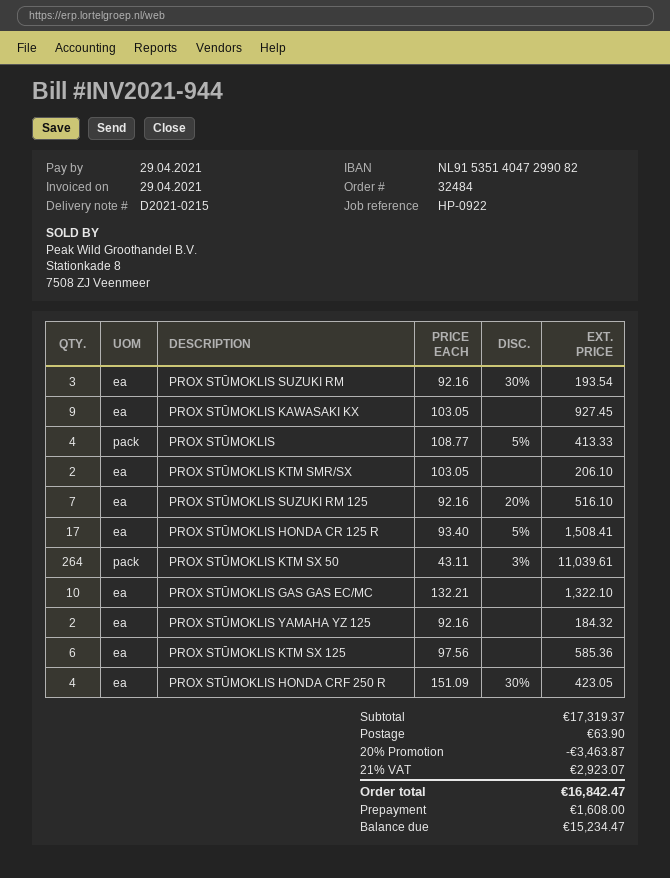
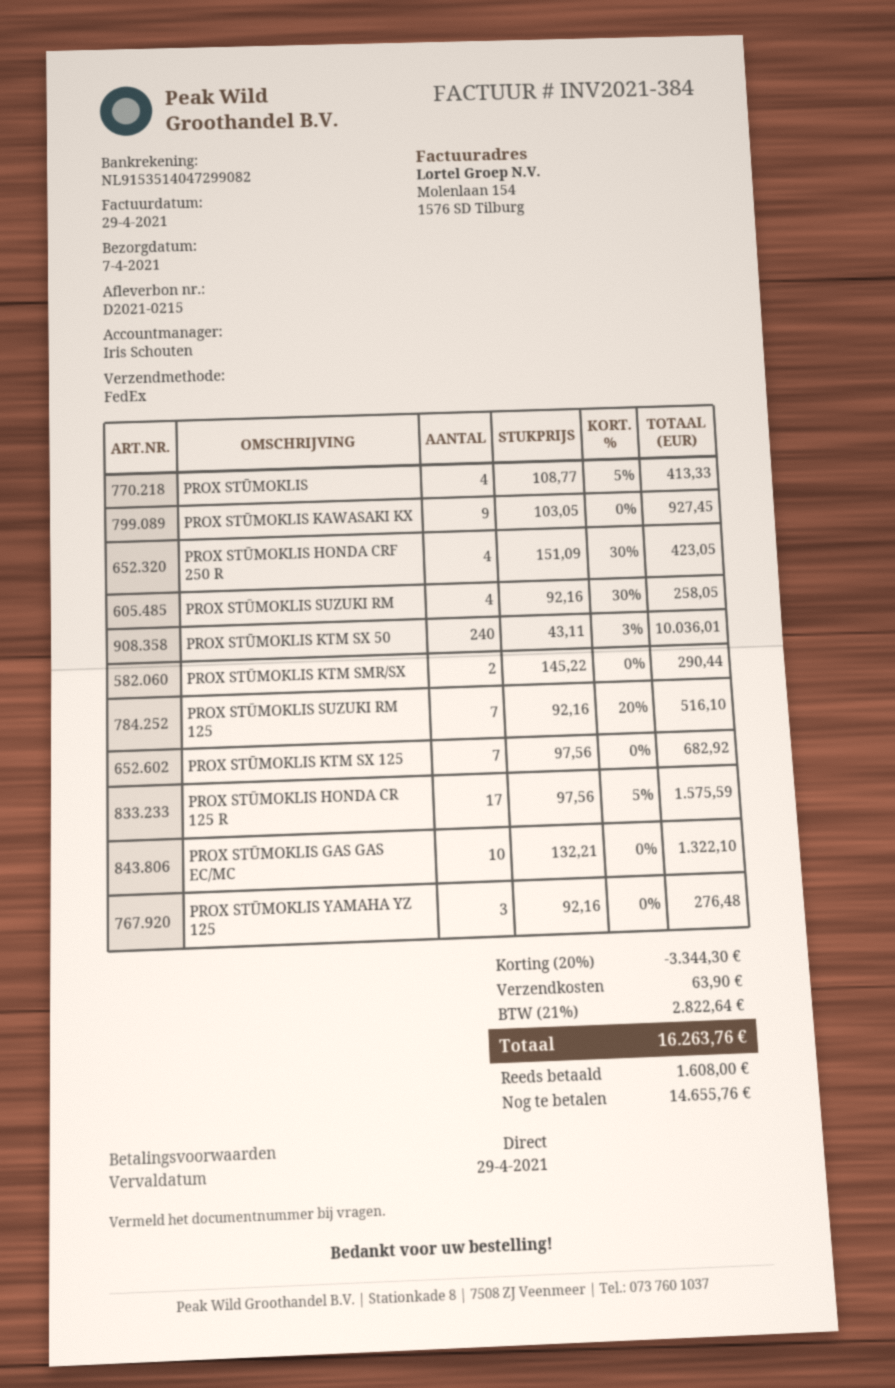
invoice number: INV2021-944 -> INV2021-384
PROX STŪMOKLIS SUZUKI RM: 3 x 92.16 - 30% = 193.54 -> 4 x 92.16 - 30% = 258.05
PROX STŪMOKLIS KTM SMR/SX: 2 x 103.05 = 206.10 -> 2 x 145.22 = 290.44
PROX STŪMOKLIS HONDA CR 125 R: 17 x 93.40 - 5% = 1508.41 -> 17 x 97.56 - 5% = 1575.59
PROX STŪMOKLIS KTM SX 50: 264 x 43.11 - 3% = 11039.61 -> 240 x 43.11 - 3% = 10036.01
PROX STŪMOKLIS YAMAHA YZ 125: 2 x 92.16 = 184.32 -> 3 x 92.16 = 276.48
PROX STŪMOKLIS KTM SX 125: 6 x 97.56 = 585.36 -> 7 x 97.56 = 682.92
discount: 20% = 3463.87 -> 20% = 3344.30
tax: 21% = 2923.07 -> 21% = 2822.64
total: 16842.47 -> 16263.76
balance: 15234.47 -> 14655.76

